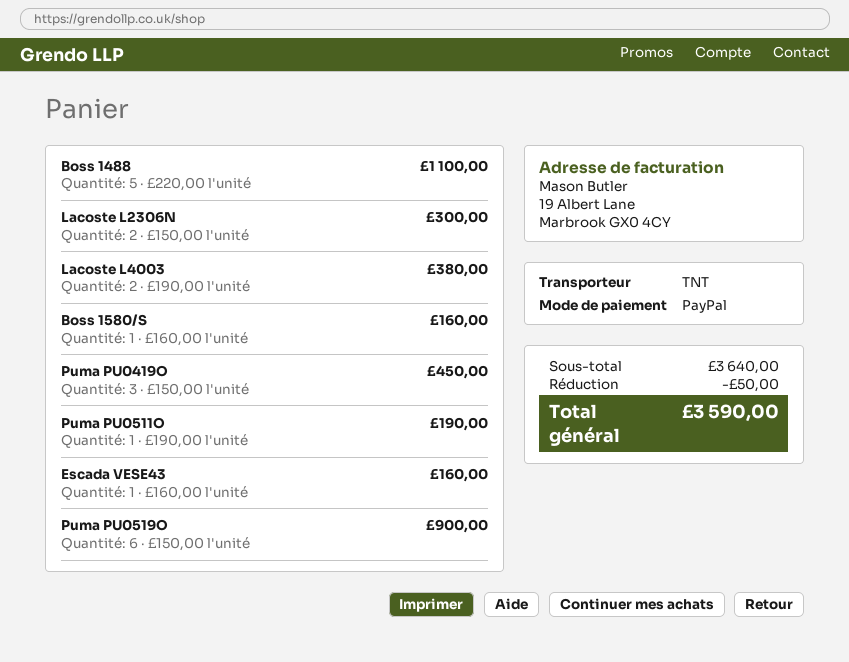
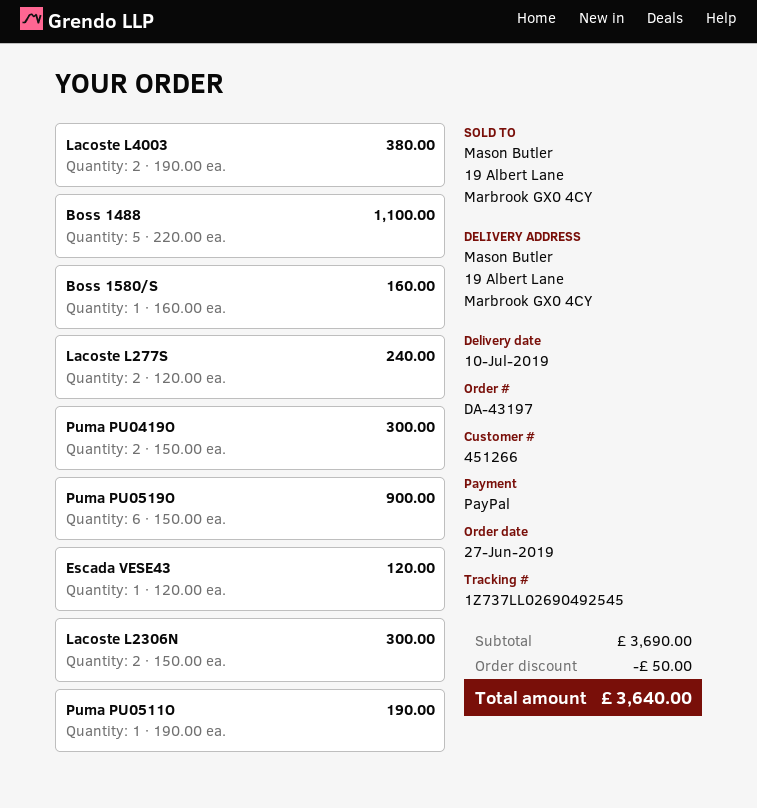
Puma PU0419O: 3 x 150.00 = 450.00 -> 2 x 150.00 = 300.00
Escada VESE43: 1 x 160.00 = 160.00 -> 1 x 120.00 = 120.00
Lacoste L277S: none -> 2 x 120.00 = 240.00
subtotal: 3640.00 -> 3690.00
total: 3590.00 -> 3640.00

